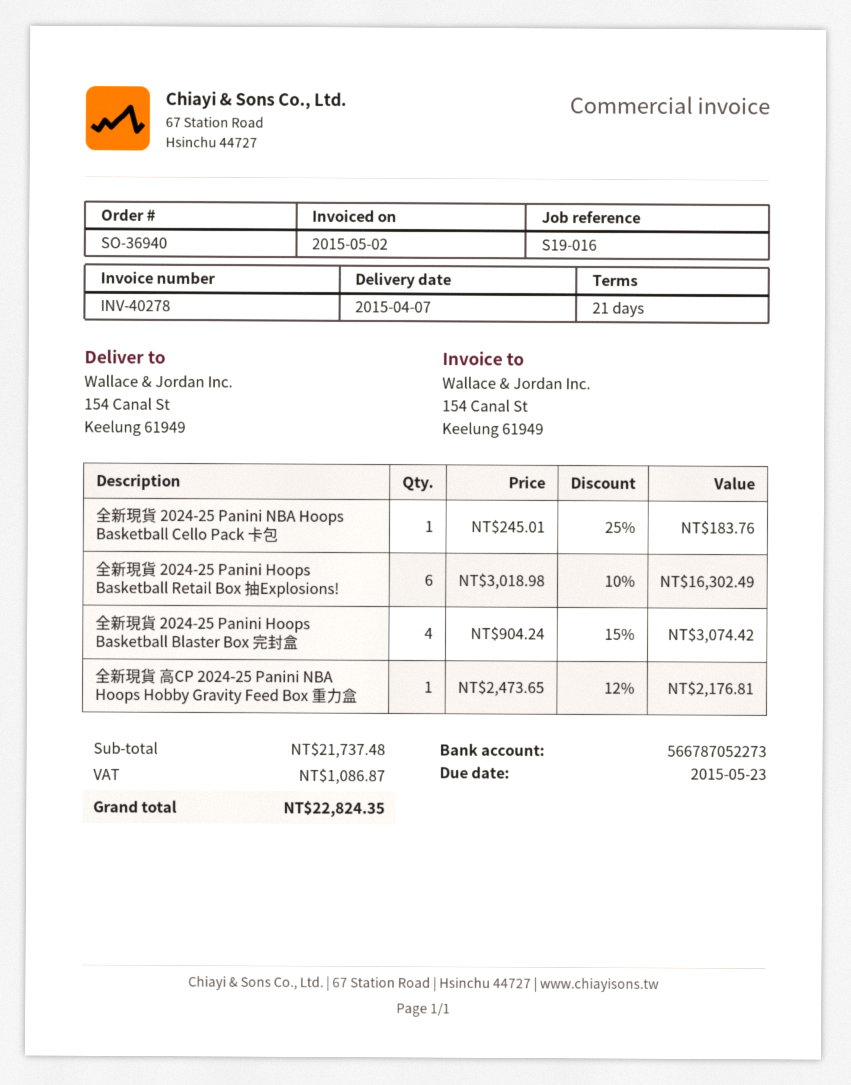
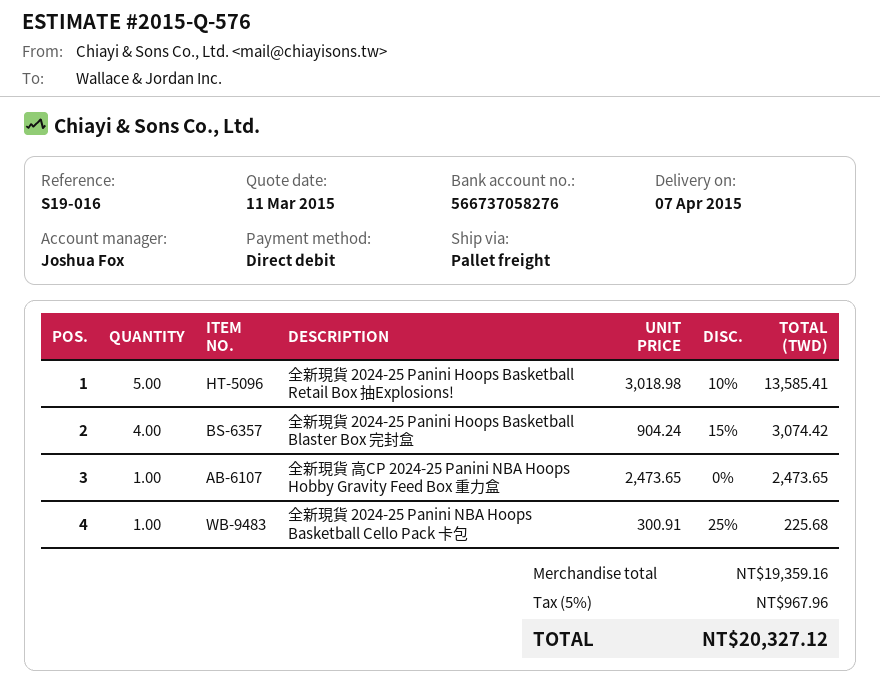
bank account: 566787052273 -> 566737058276
全新現貨 2024-25 Panini NBA Hoops Basketball Cello Pack 卡包: 1 x 245.01 - 25% = 183.76 -> 1 x 300.91 - 25% = 225.68
全新現貨 2024-25 Panini Hoops Basketball Retail Box 抽Explosions!: 6 x 3018.98 - 10% = 16302.49 -> 5 x 3018.98 - 10% = 13585.41
全新現貨 高CP 2024-25 Panini NBA Hoops Hobby Gravity Feed Box 重力盒: 1 x 2473.65 - 12% = 2176.81 -> 1 x 2473.65 = 2473.65
subtotal: 21737.48 -> 19359.16
tax: 1086.87 -> 967.96
total: 22824.35 -> 20327.12

